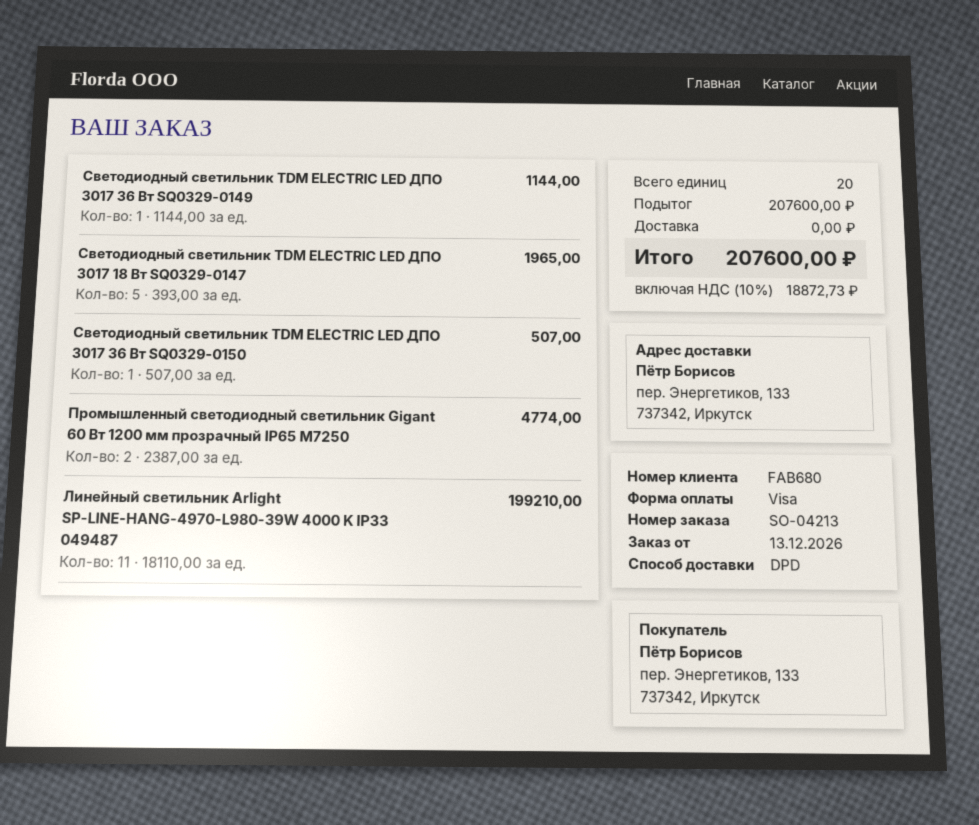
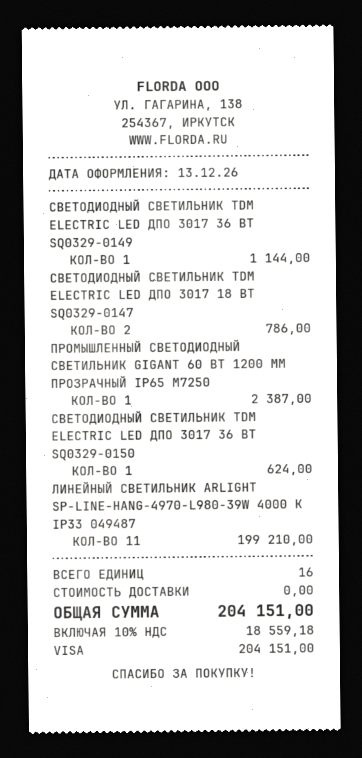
Светодиодный светильник TDM ELECTRIC LED ДПО 3017 18 Вт SQ0329-0147: 5 for 1965.00 -> 2 for 786.00
Светодиодный светильник TDM ELECTRIC LED ДПО 3017 36 Вт SQ0329-0150: 1 for 507.00 -> 1 for 624.00
Промышленный светодиодный светильник Gigant 60 Вт 1200 мм прозрачный IP65 М7250: 2 for 4774.00 -> 1 for 2387.00
total quantity: 20 -> 16
tax: 10% = 18872.73 -> 10% = 18559.18
total: 207600.00 -> 204151.00

